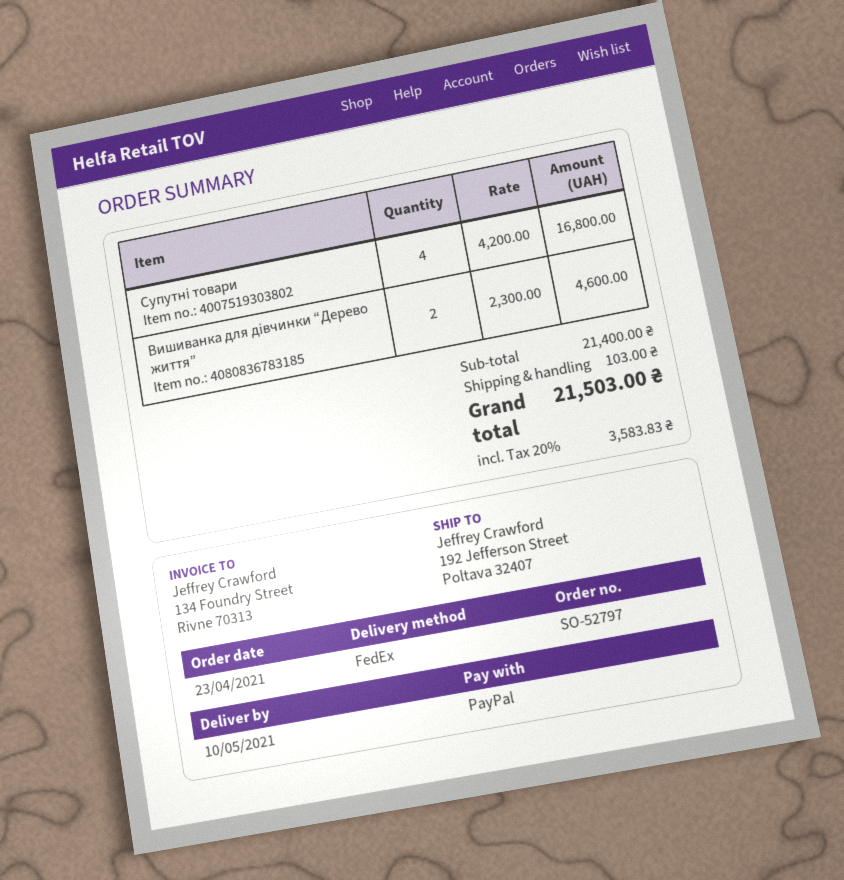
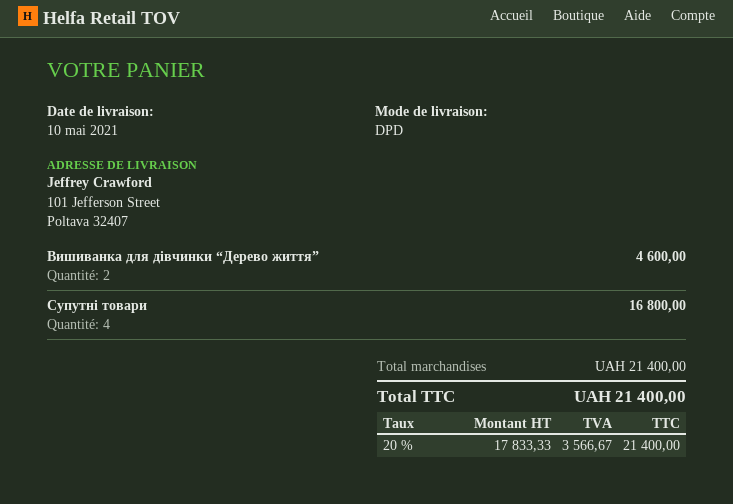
shipping method: FedEx -> DPD
ship to: 192 Jefferson Street, Poltava 32407 -> 101 Jefferson Street, Poltava 32407
shipping: 103.00 -> none
tax: 20% = 3583.83 -> 20% = 3566.67
total: 21503.00 -> 21400.00

